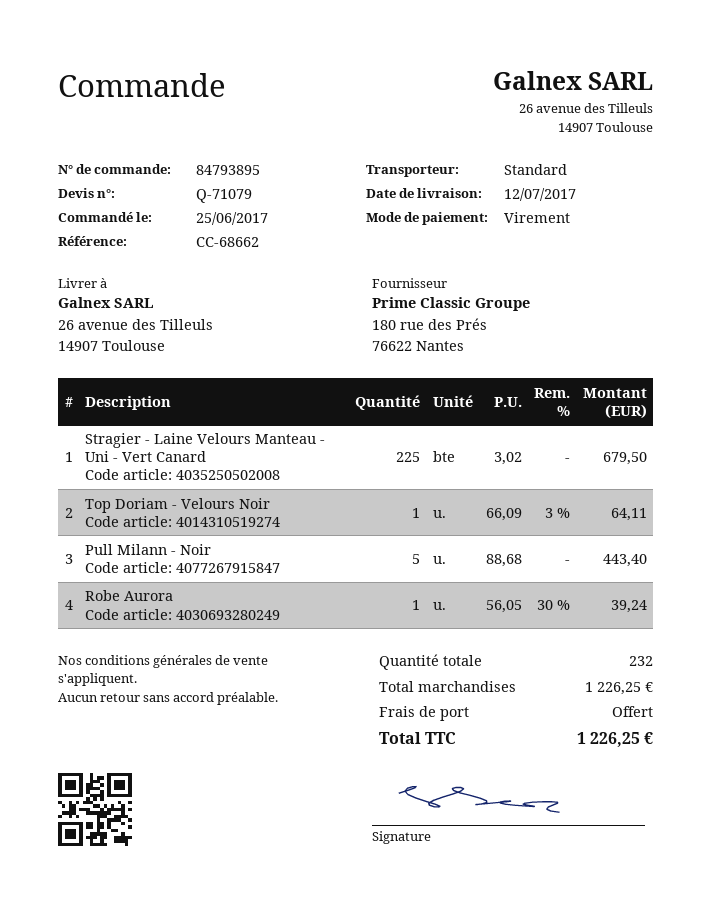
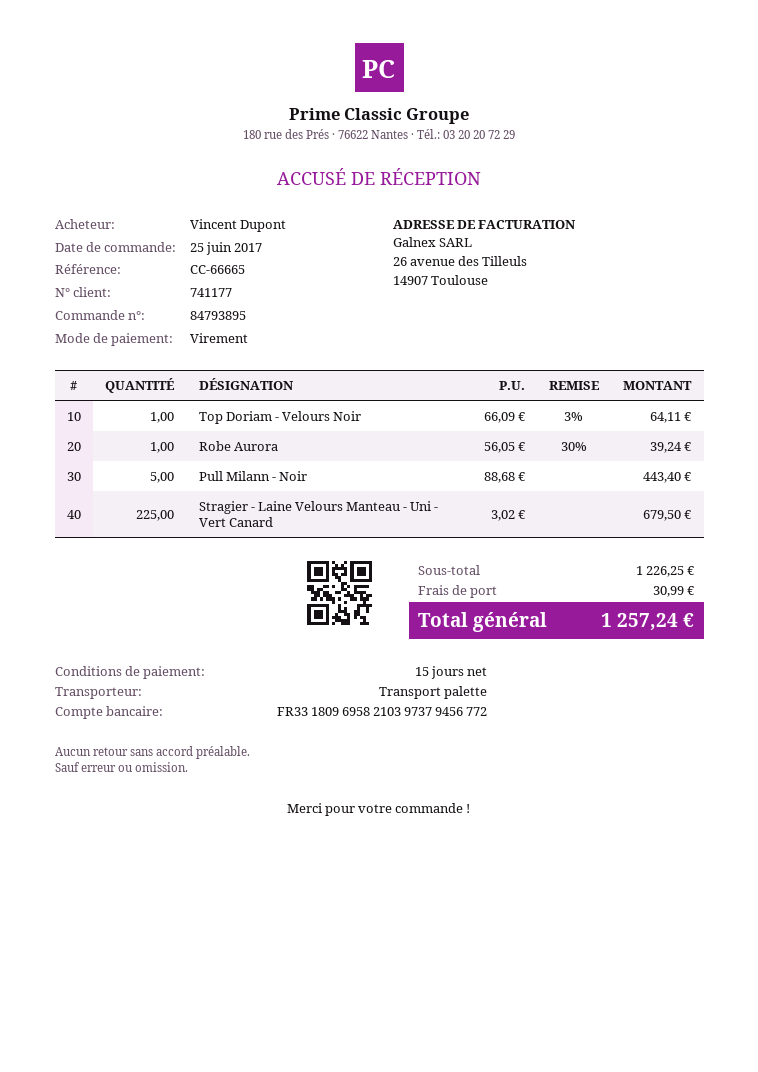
reference: CC-68662 -> CC-66665
shipping method: standard -> pallet freight
shipping: 0.00 -> 30.99
total: 1226.25 -> 1257.24

